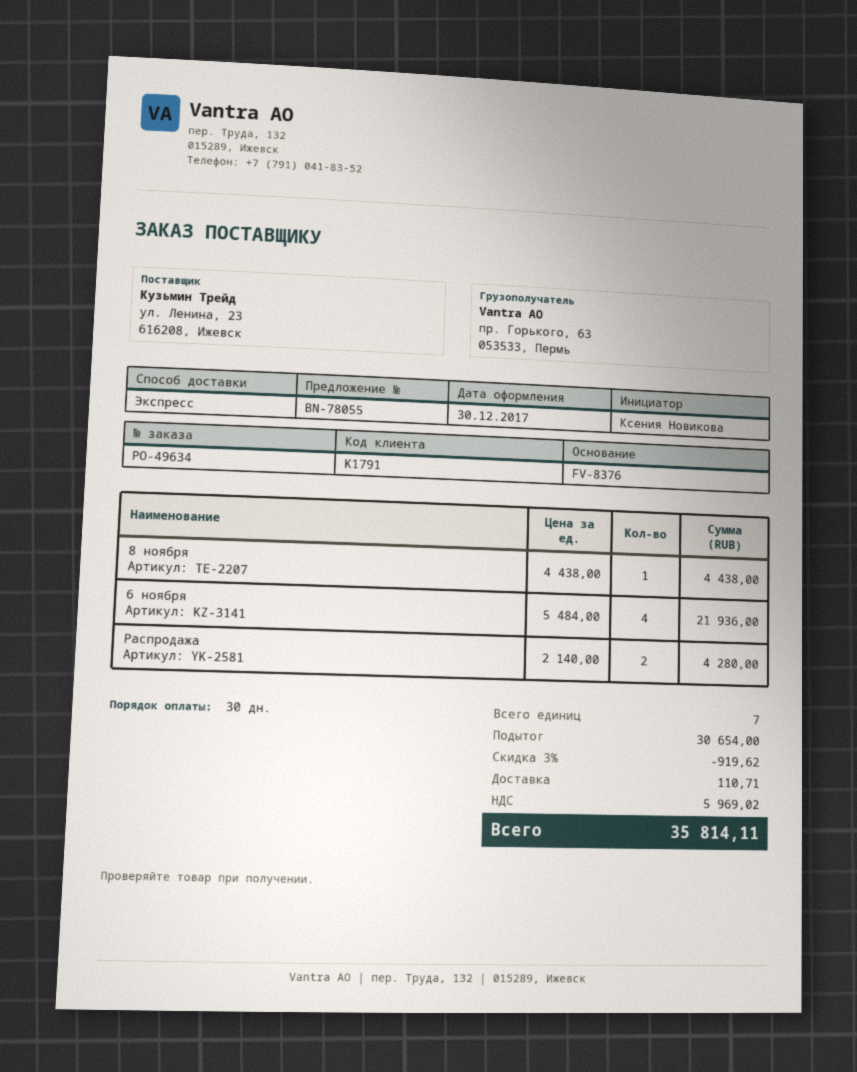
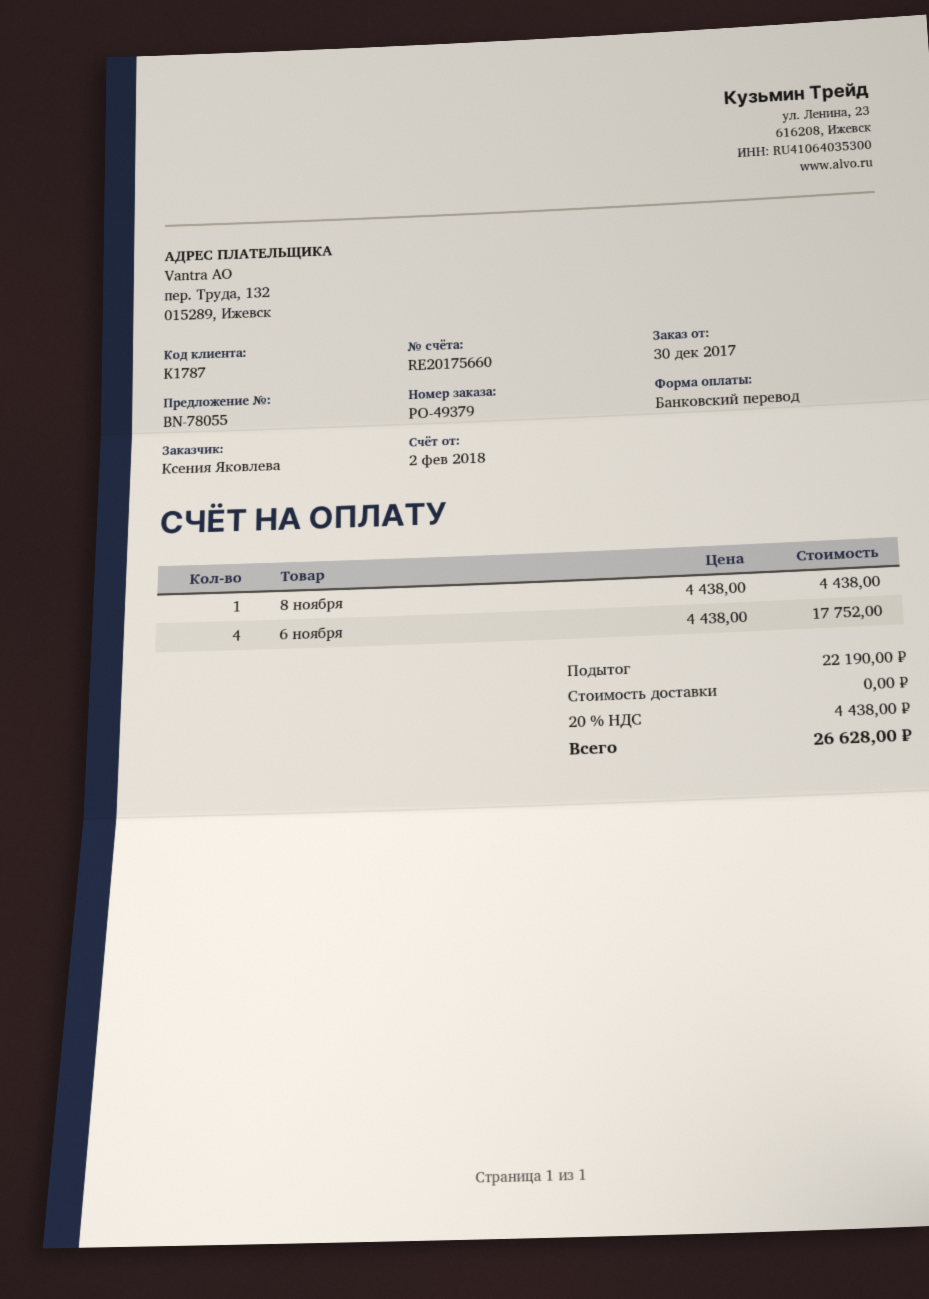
order number: PO-49634 -> PO-49379
customer number: K1791 -> K1787
ordered by: Ксения Новикова -> Ксения Яковлева
6 ноября: 4 x 5484.00 = 21936.00 -> 4 x 4438.00 = 17752.00
Распродажа: 2 x 2140.00 = 4280.00 -> none
subtotal: 30654.00 -> 22190.00
discount: 3% = 919.62 -> none
shipping: 110.71 -> 0.00
tax: 5969.02 -> 4438.00
total: 35814.11 -> 26628.00

